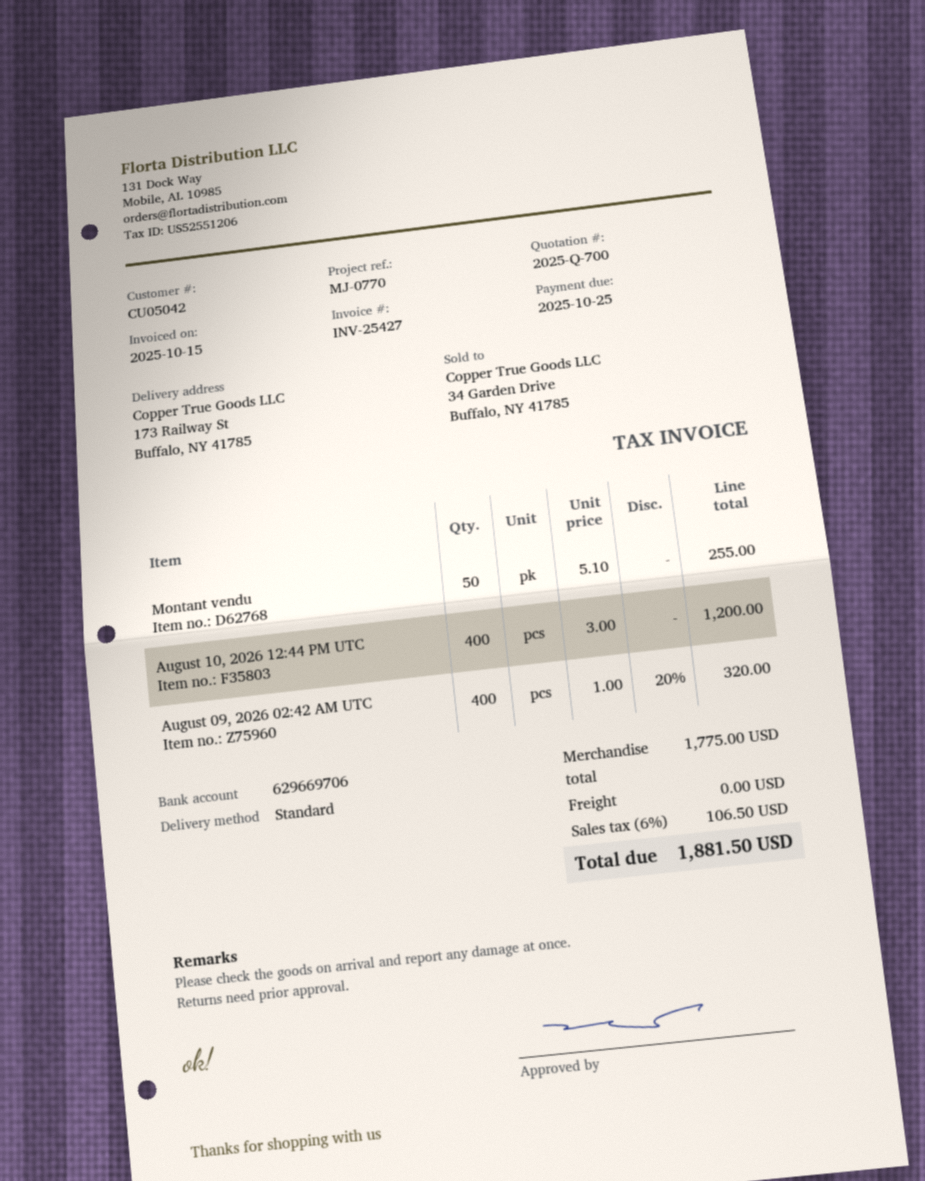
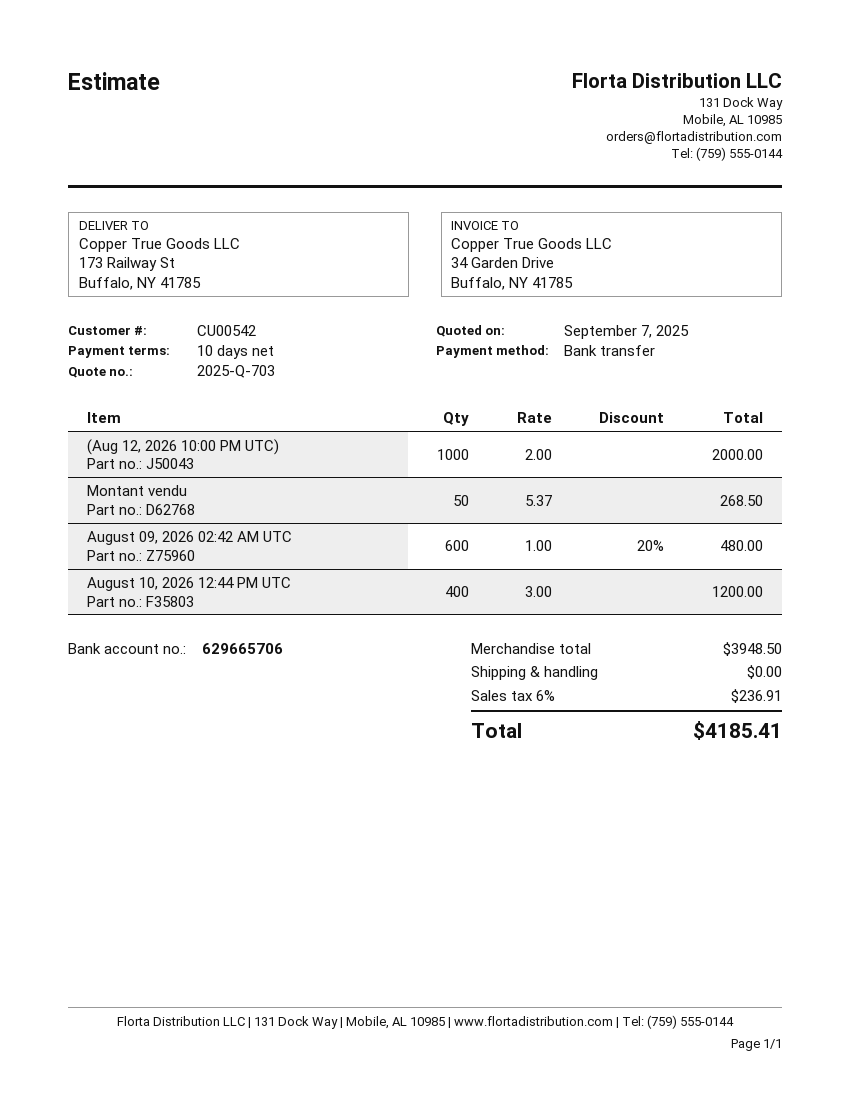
quote number: 2025-Q-700 -> 2025-Q-703
customer number: CU05042 -> CU00542
bank account: 629669706 -> 629665706
Montant vendu: 50 x 5.10 = 255.00 -> 50 x 5.37 = 268.50
August 09, 2026 02:42 AM UTC: 400 x 1.00 - 20% = 320.00 -> 600 x 1.00 - 20% = 480.00
(Aug 12, 2026 10:00 PM UTC): none -> 1000 x 2.00 = 2000.00
subtotal: 1775.00 -> 3948.50
tax: 6% = 106.50 -> 6% = 236.91
total: 1881.50 -> 4185.41

